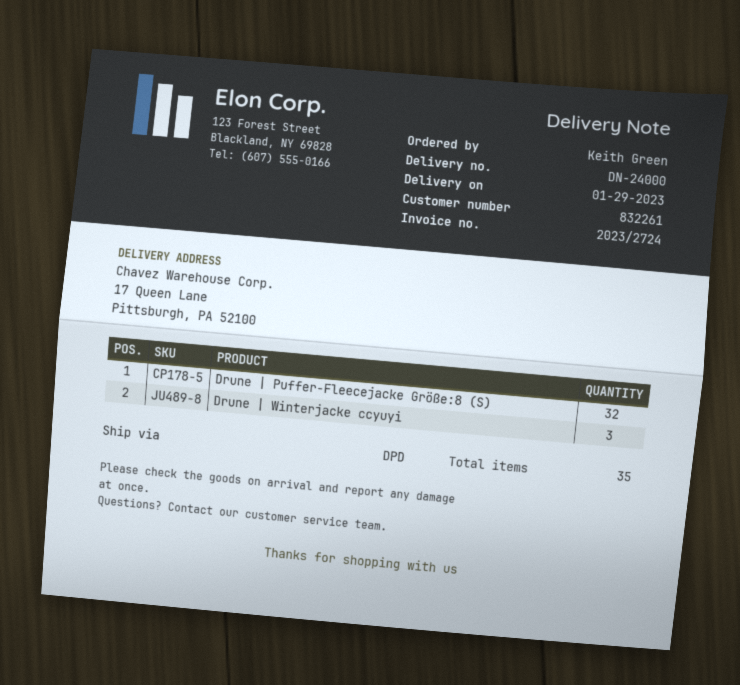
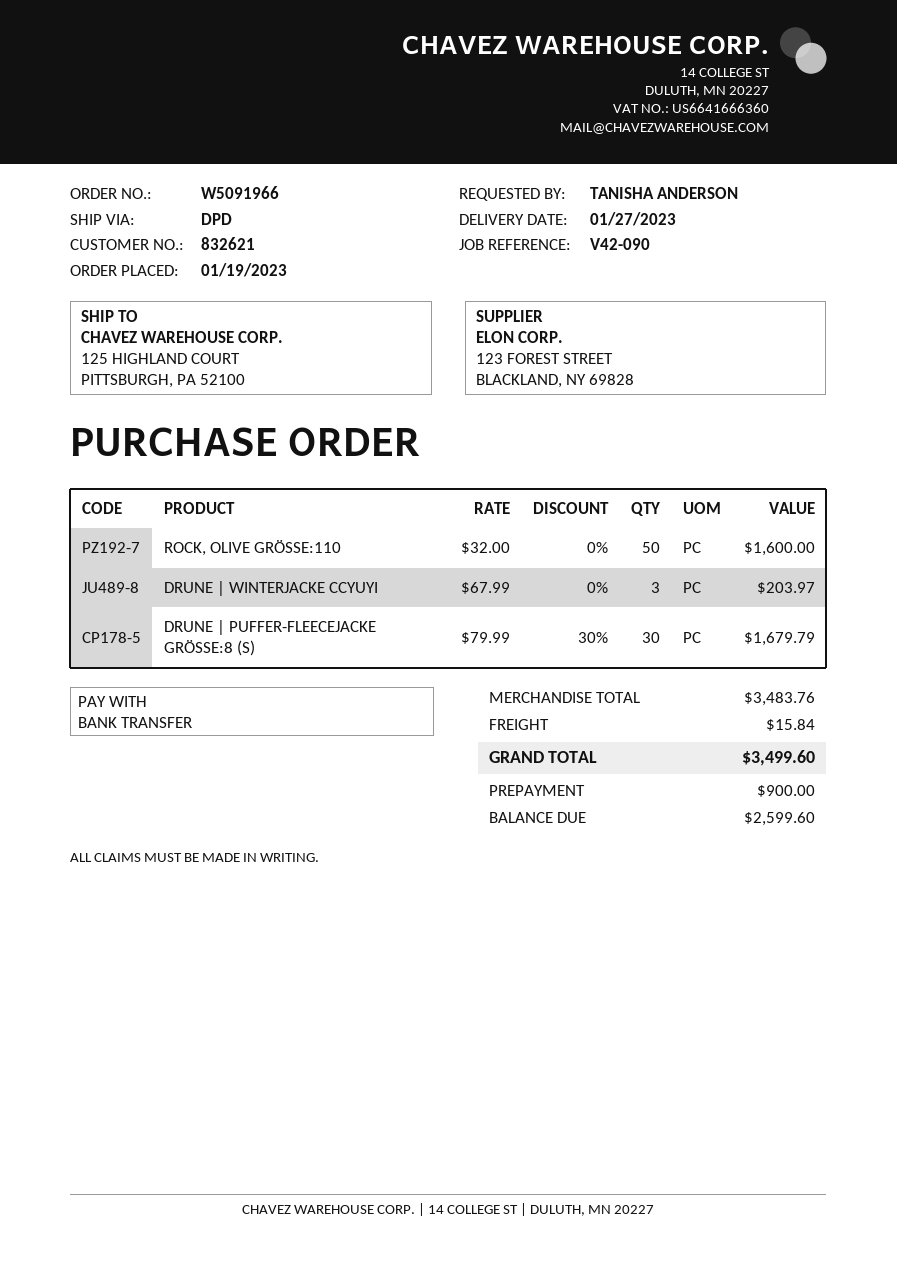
delivery date: 2023-01-29 -> 2023-01-27
customer number: 832261 -> 832621
ordered by: Keith Green -> TANISHA ANDERSON
ship to: 17 Queen Lane, Pittsburgh, PA 52100 -> 125 HIGHLAND COURT, PITTSBURGH, PA 52100
Drune | Puffer-Fleecejacke Größe:8 (S): 32 -> 30
ROCK, OLIVE GRÖSSE:110: none -> 50

